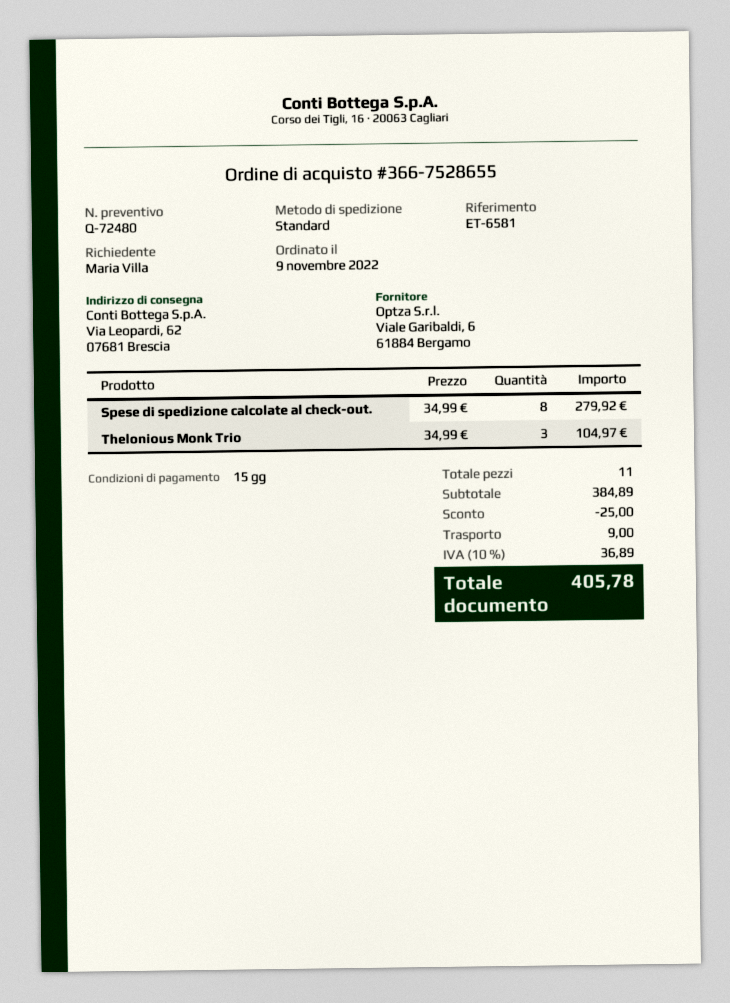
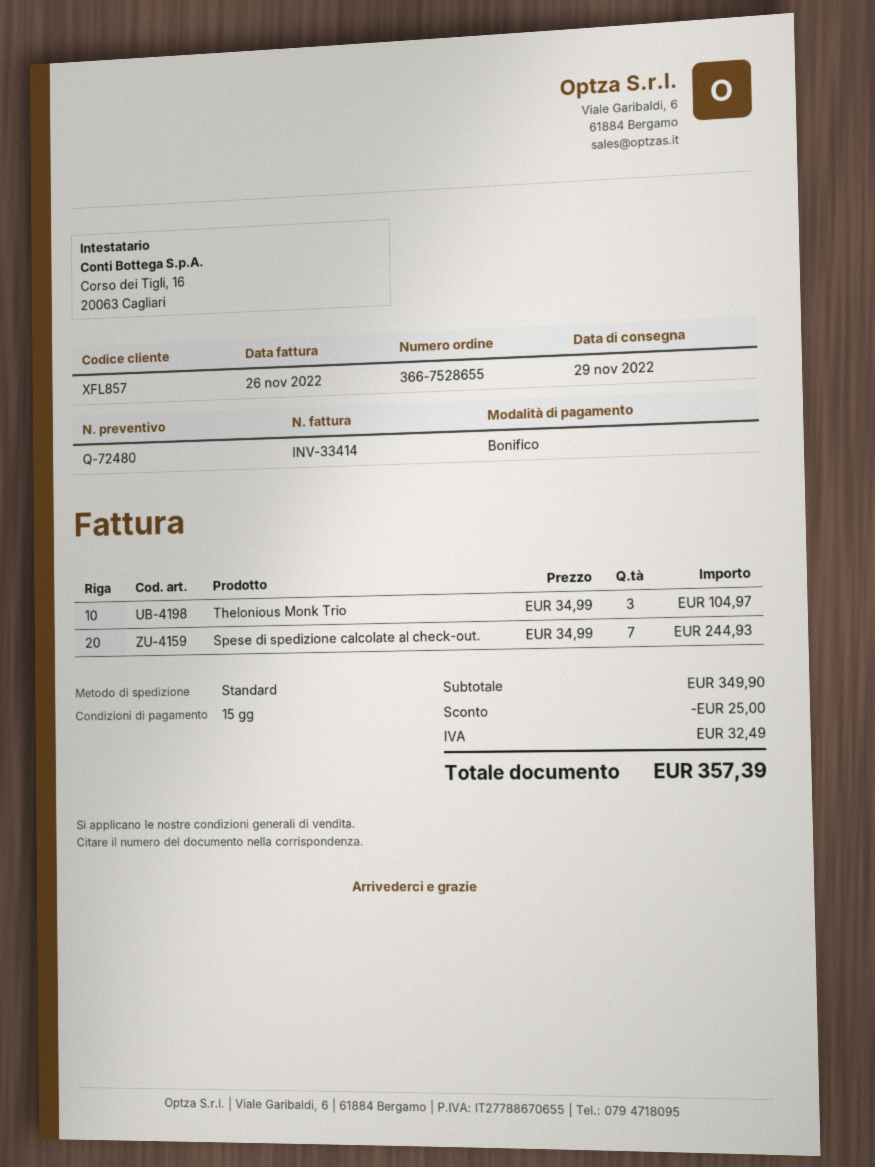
Spese di spedizione calcolate al check-out.: 8 x 34.99 = 279.92 -> 7 x 34.99 = 244.93
subtotal: 384.89 -> 349.90
shipping: 9.00 -> none
tax: 36.89 -> 32.49
total: 405.78 -> 357.39

